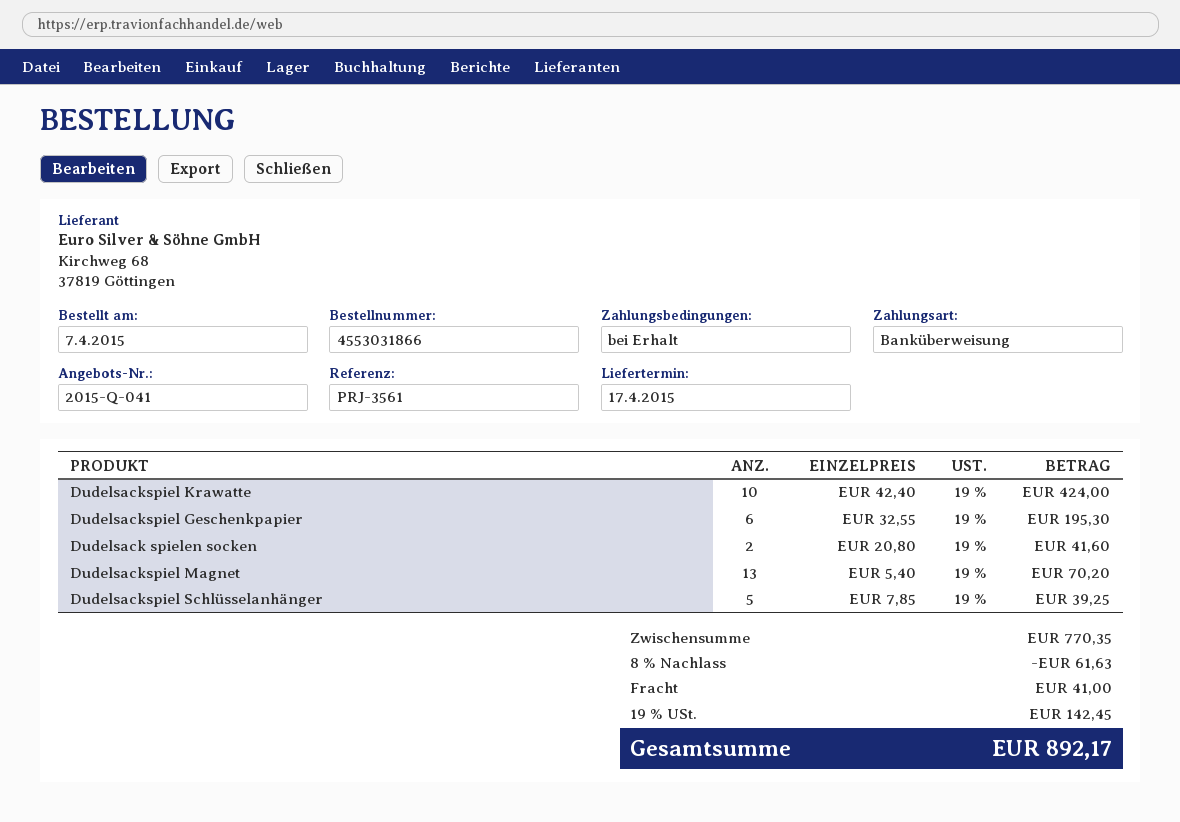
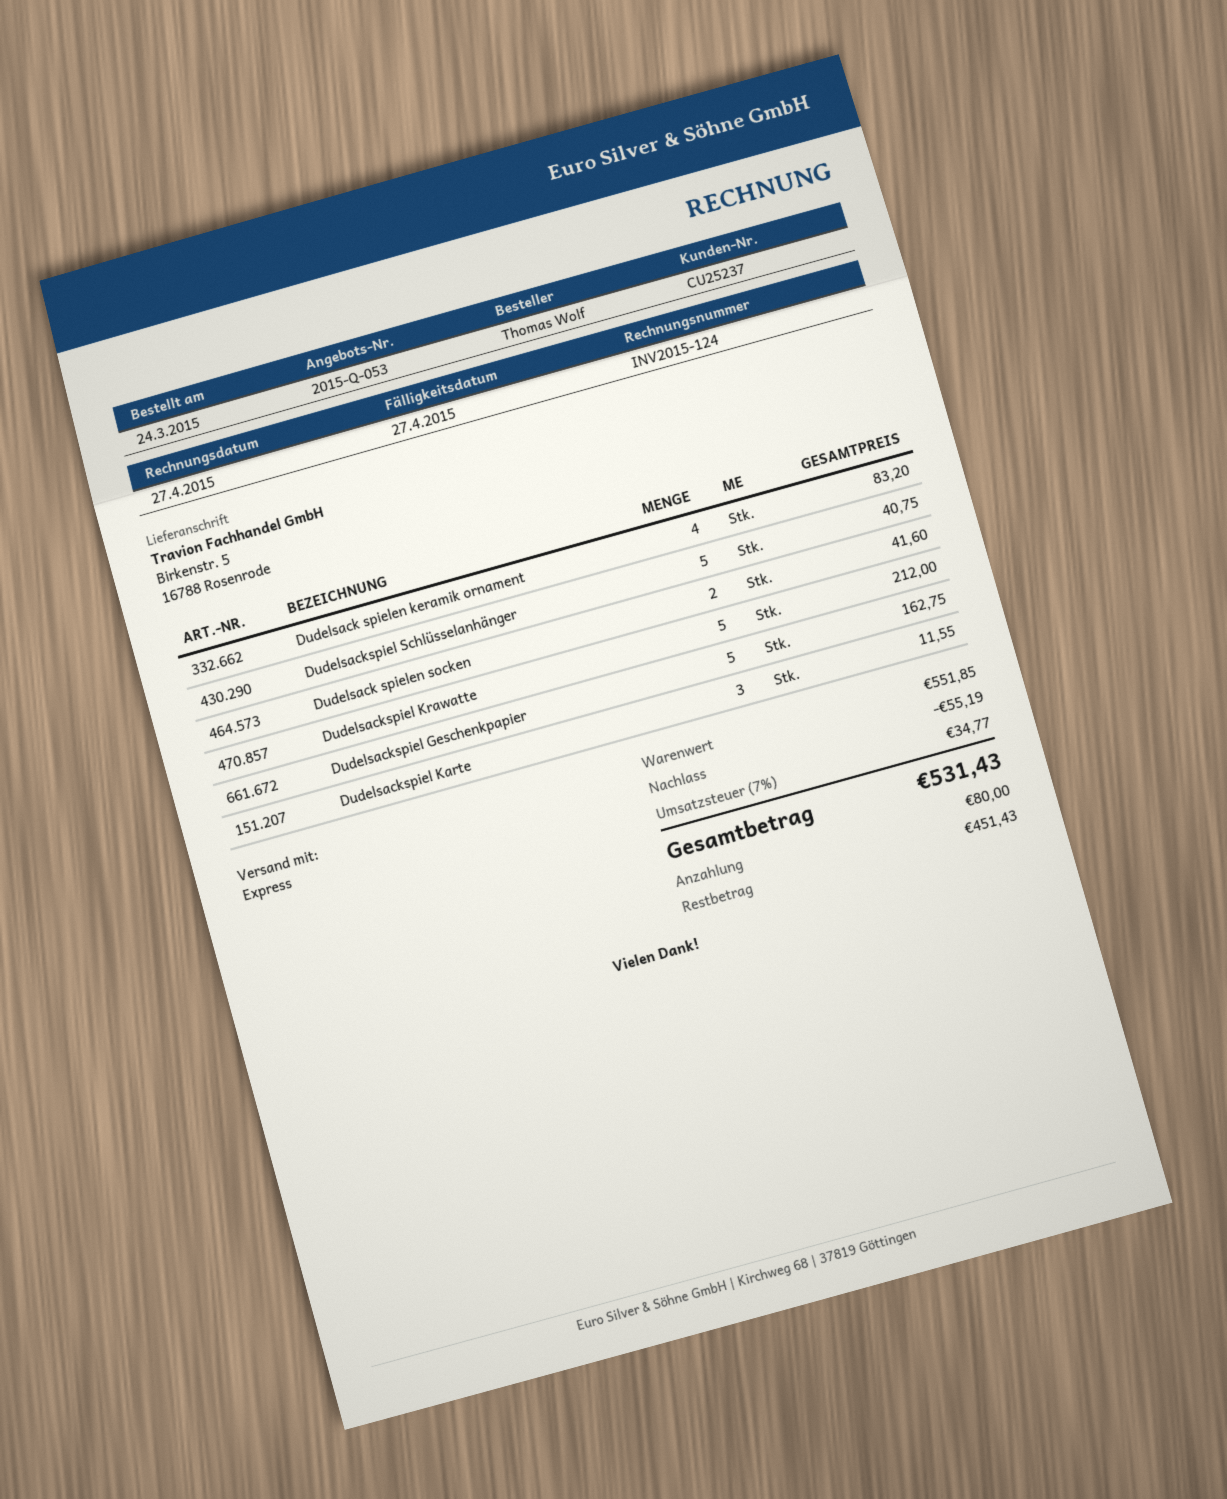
quote number: 2015-Q-041 -> 2015-Q-053
order date: 2015-04-07 -> 2015-03-24
Dudelsackspiel Krawatte: 10 for 424.00 -> 5 for 212.00
Dudelsackspiel Geschenkpapier: 6 for 195.30 -> 5 for 162.75
Dudelsackspiel Magnet: 13 for 70.20 -> none
Dudelsackspiel Schlüsselanhänger: 5 for 39.25 -> 5 for 40.75
Dudelsack spielen keramik ornament: none -> 4 for 83.20
Dudelsackspiel Karte: none -> 3 for 11.55
subtotal: 770.35 -> 551.85
discount: 61.63 -> 55.19
shipping: 41.00 -> none
tax: 19% = 142.45 -> 7% = 34.77
total: 892.17 -> 531.43

